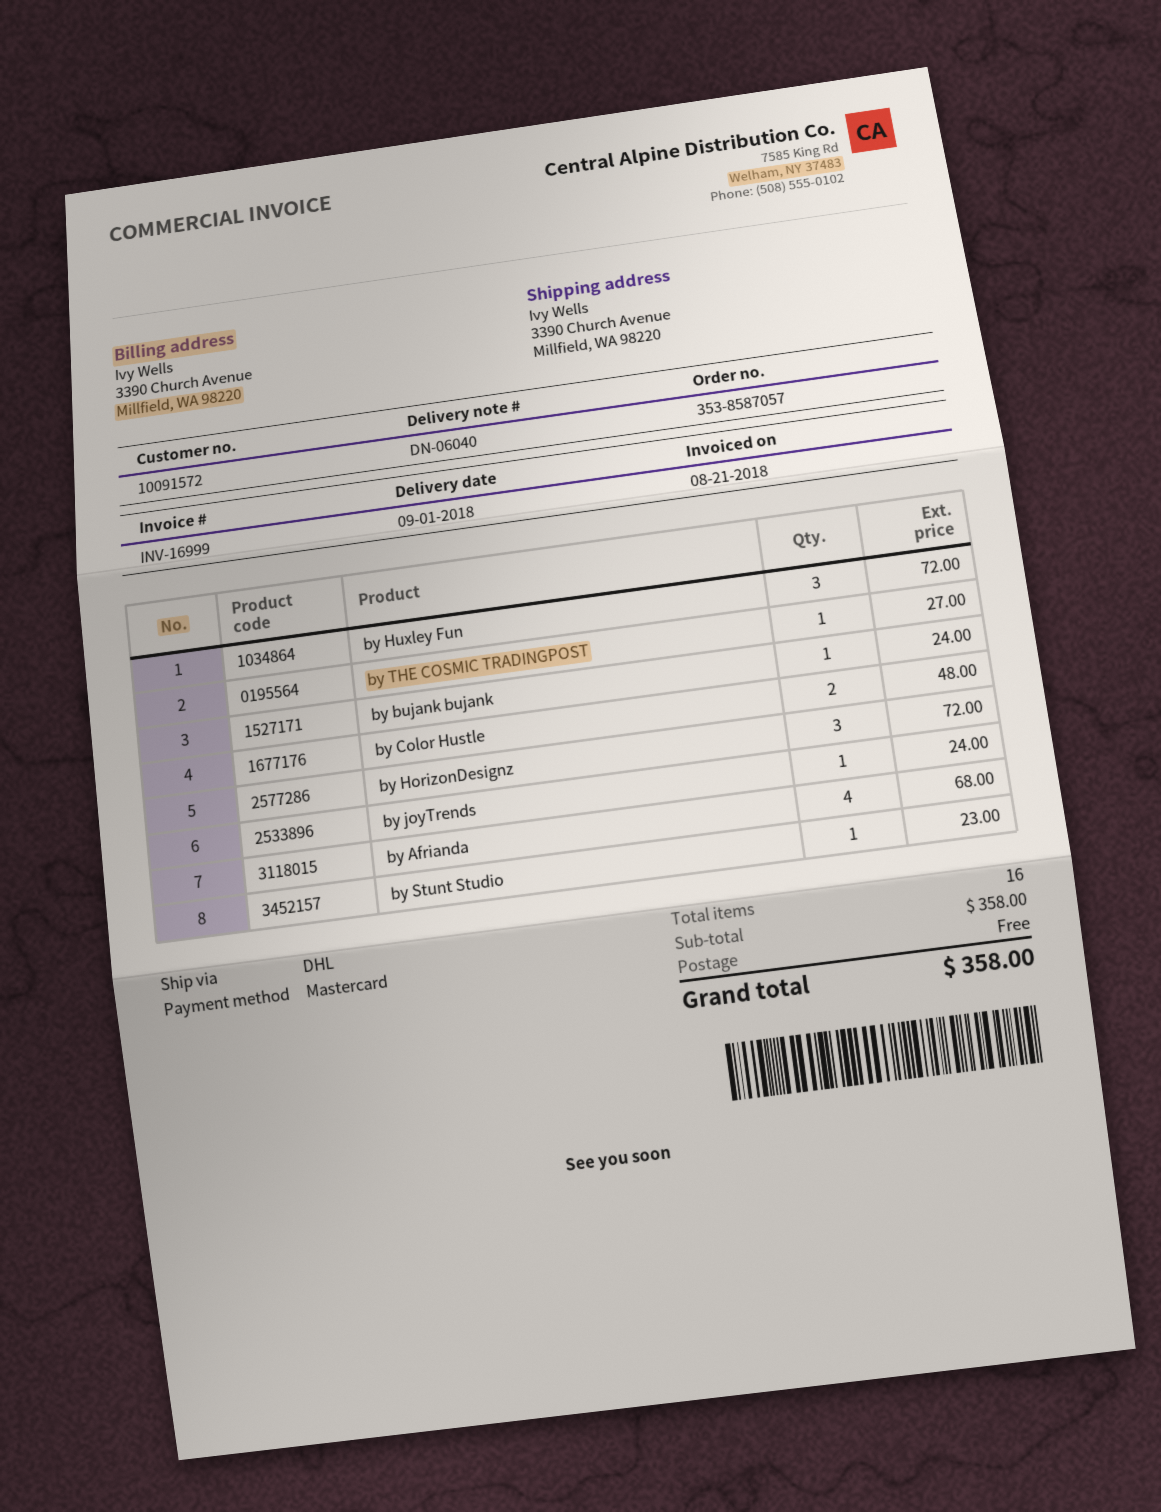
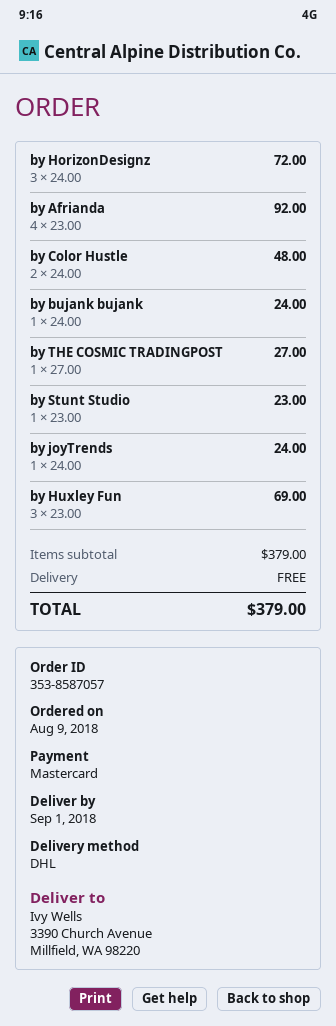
by Huxley Fun: 3 for 72.00 -> 3 for 69.00
by Afrianda: 4 for 68.00 -> 4 for 92.00
subtotal: 358.00 -> 379.00
total: 358.00 -> 379.00

